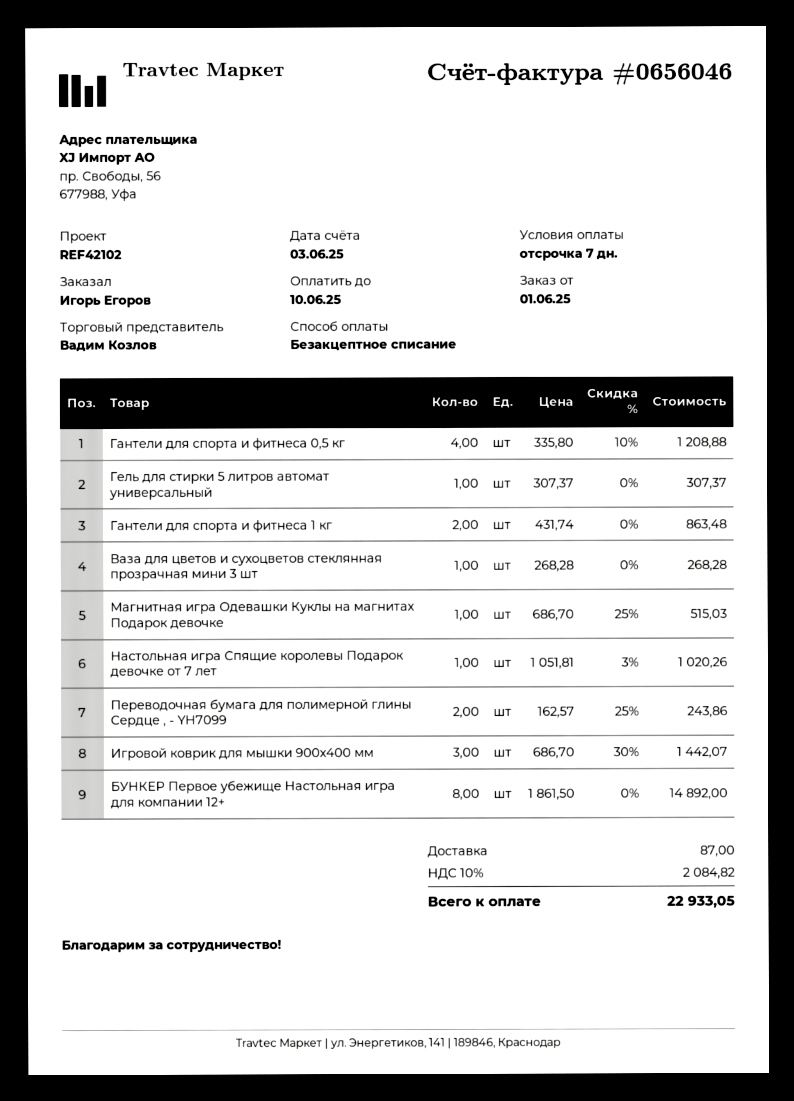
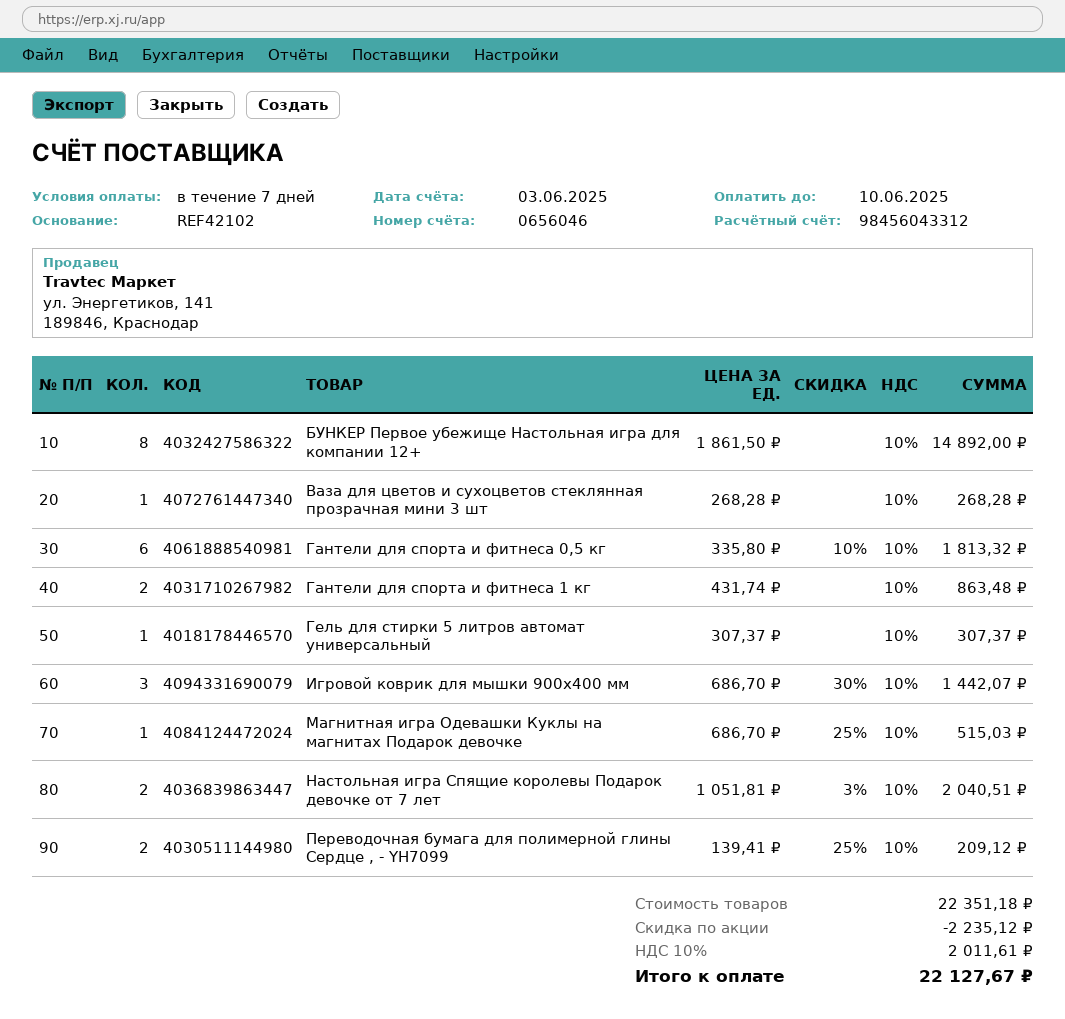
Гантели для спорта и фитнеса 0,5 кг: 4 x 335.80 - 10% = 1208.88 -> 6 x 335.80 - 10% = 1813.32
Настольная игра Спящие королевы Подарок девочке от 7 лет: 1 x 1051.81 - 3% = 1020.26 -> 2 x 1051.81 - 3% = 2040.51
Переводочная бумага для полимерной глины Сердце , - YH7099: 2 x 162.57 - 25% = 243.86 -> 2 x 139.41 - 25% = 209.12
discount: none -> 2235.12
shipping: 87.00 -> none
tax: 10% = 2084.82 -> 10% = 2011.61
total: 22933.05 -> 22127.67

